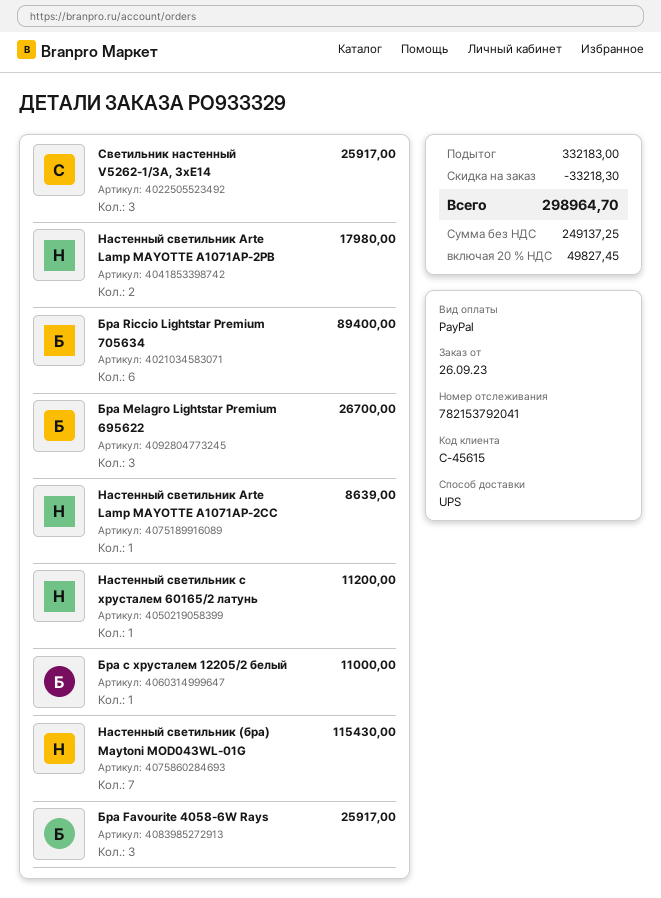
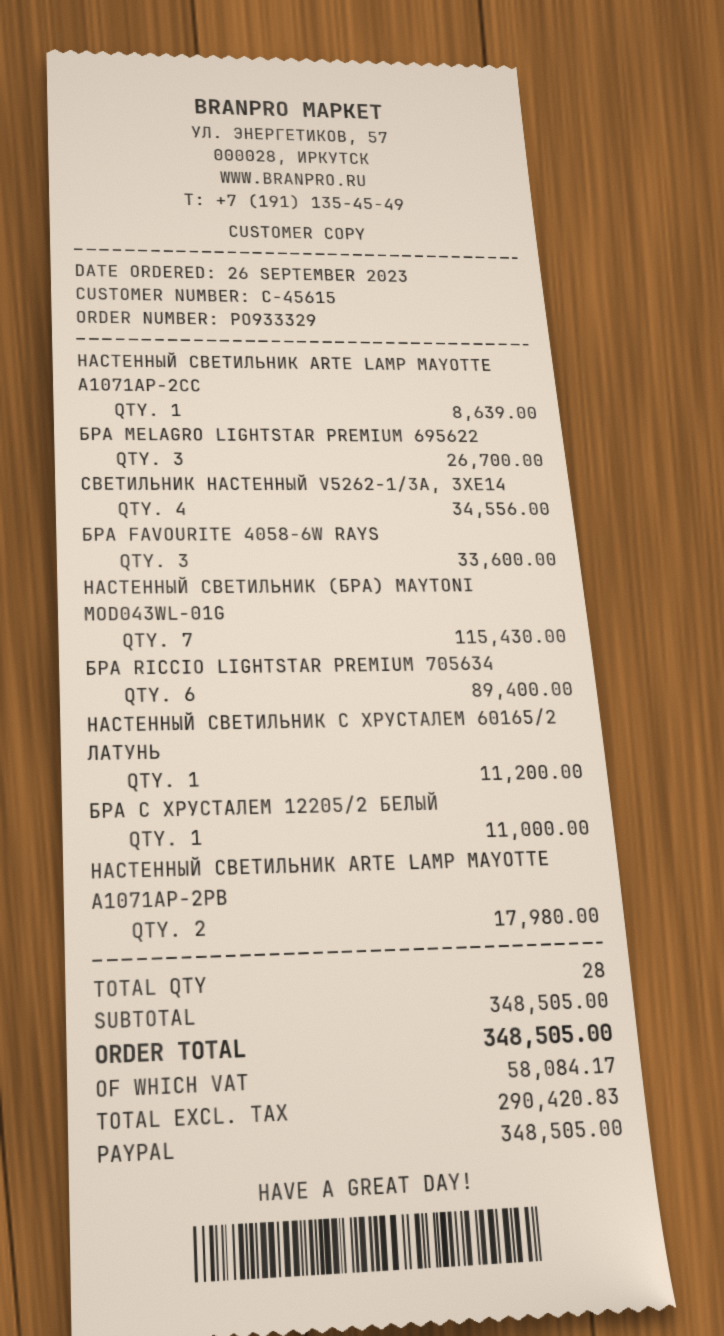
Светильник настенный V5262-1/3A, 3xE14: 3 for 25917.00 -> 4 for 34556.00
Бра Favourite 4058-6W Rays: 3 for 25917.00 -> 3 for 33600.00
subtotal: 332183.00 -> 348505.00
discount: 33218.30 -> none
net: 249137.25 -> 290420.83
tax: 49827.45 -> 58084.17
total: 298964.70 -> 348505.00

